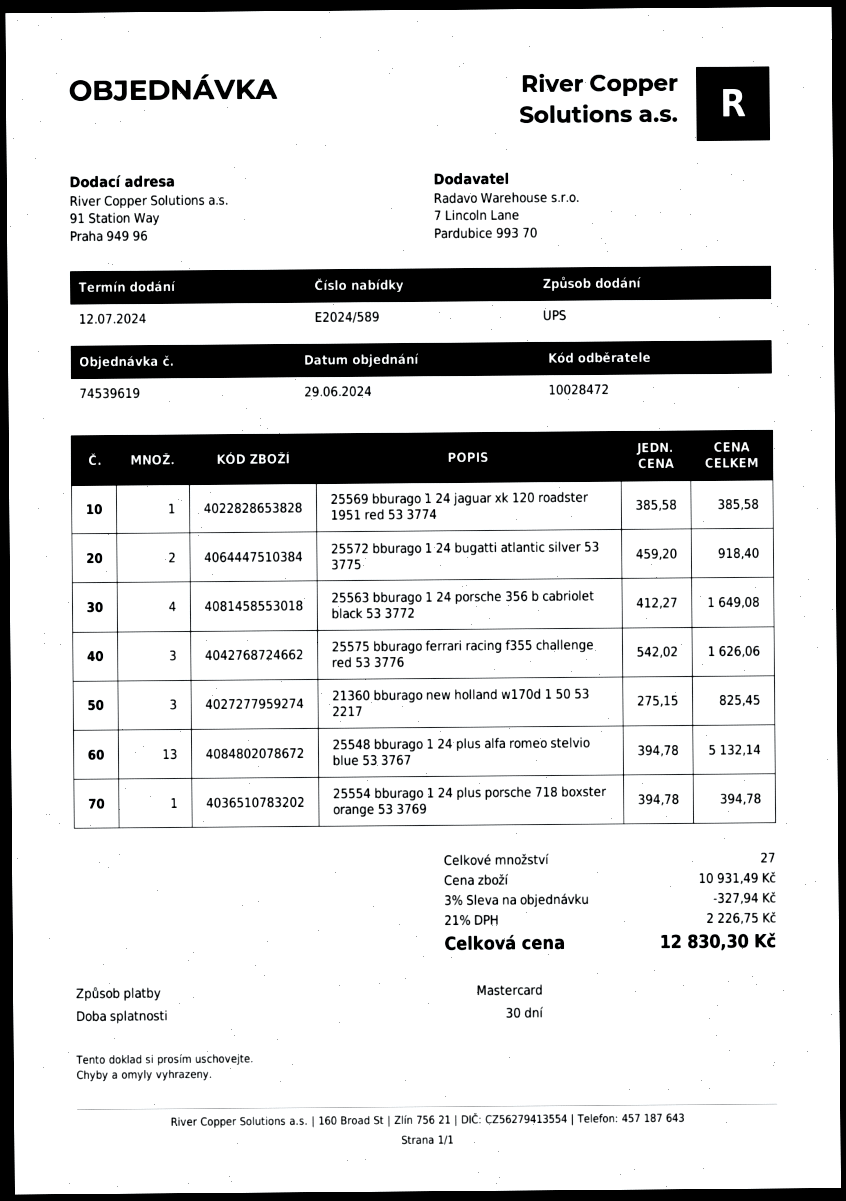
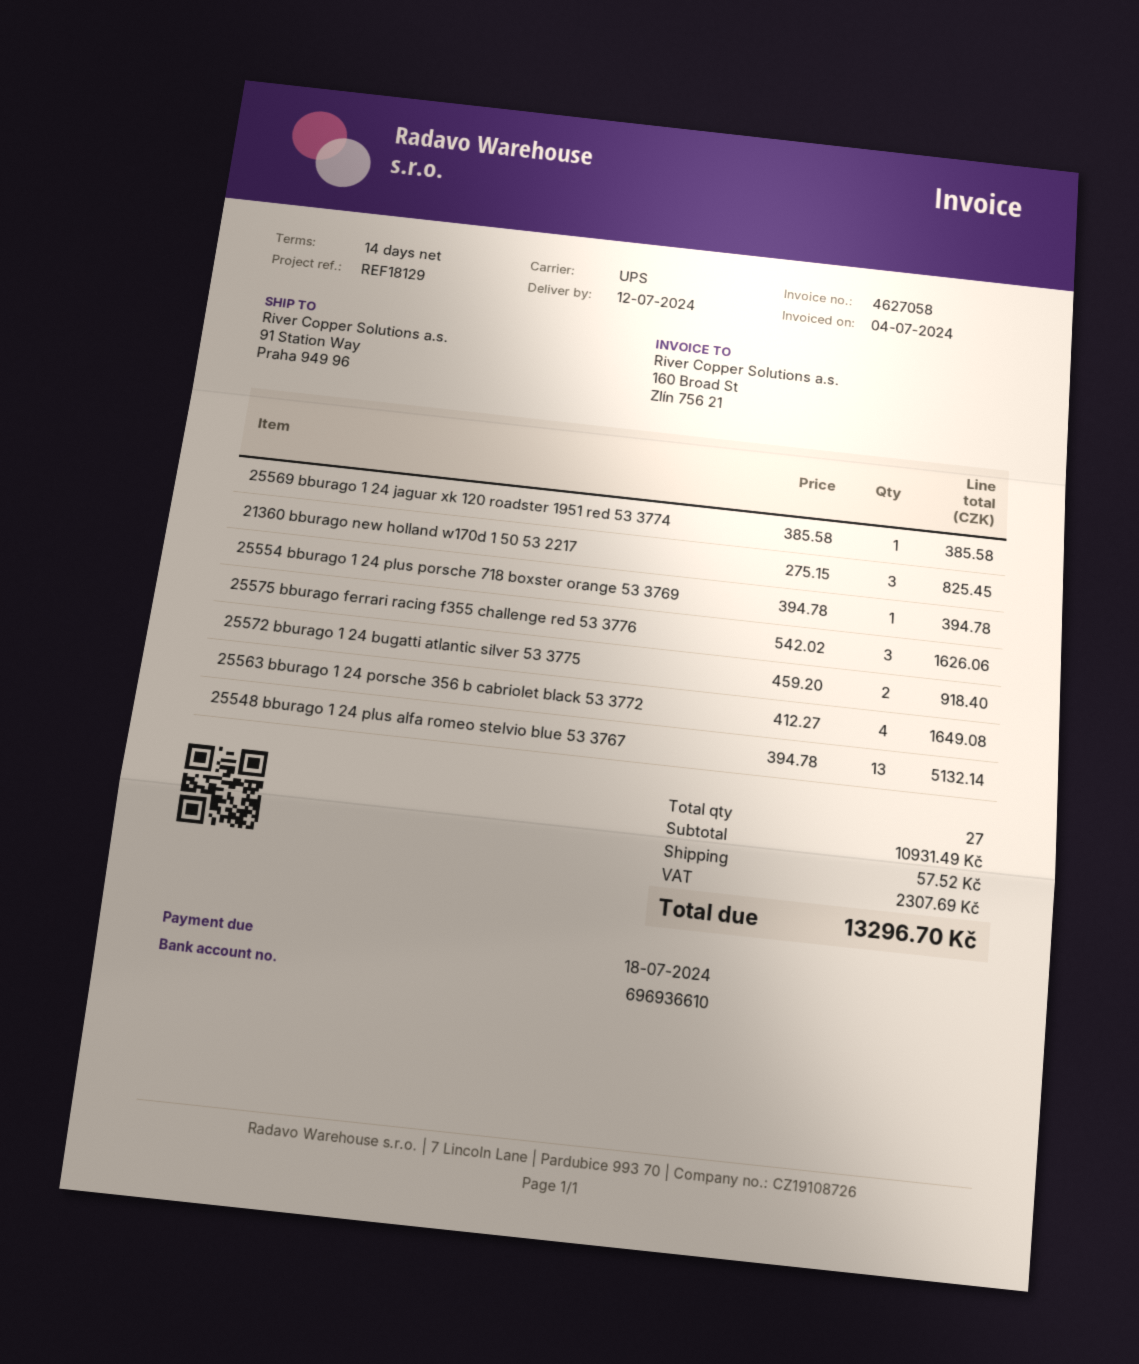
payment terms: 30 days -> 14 days
discount: 3% = 327.94 -> none
shipping: none -> 57.52
tax: 2226.75 -> 2307.69
total: 12830.30 -> 13296.70

